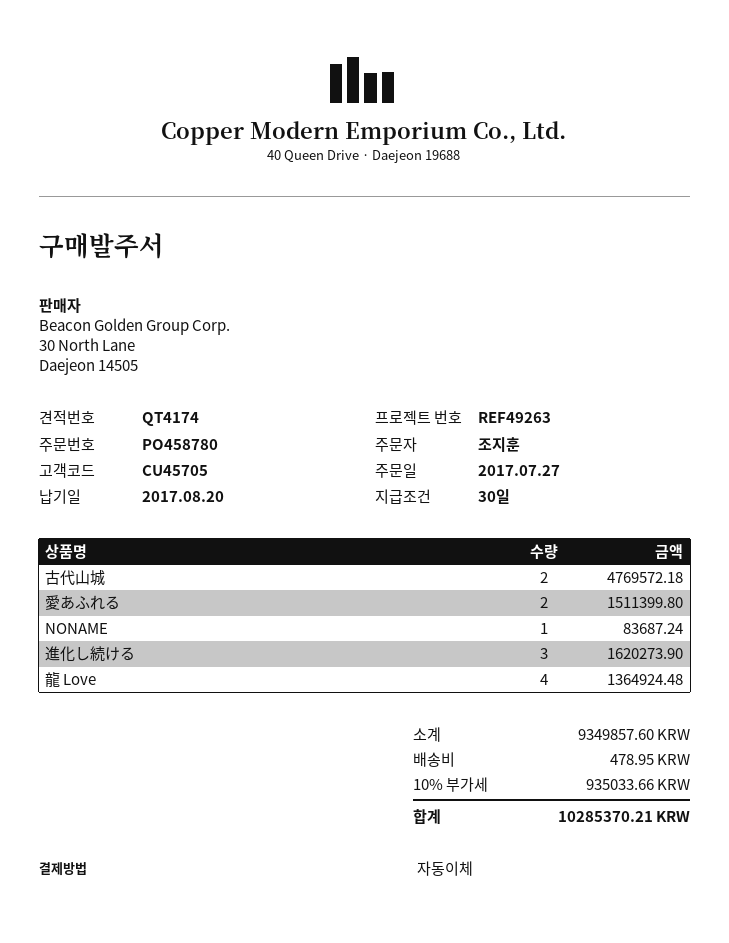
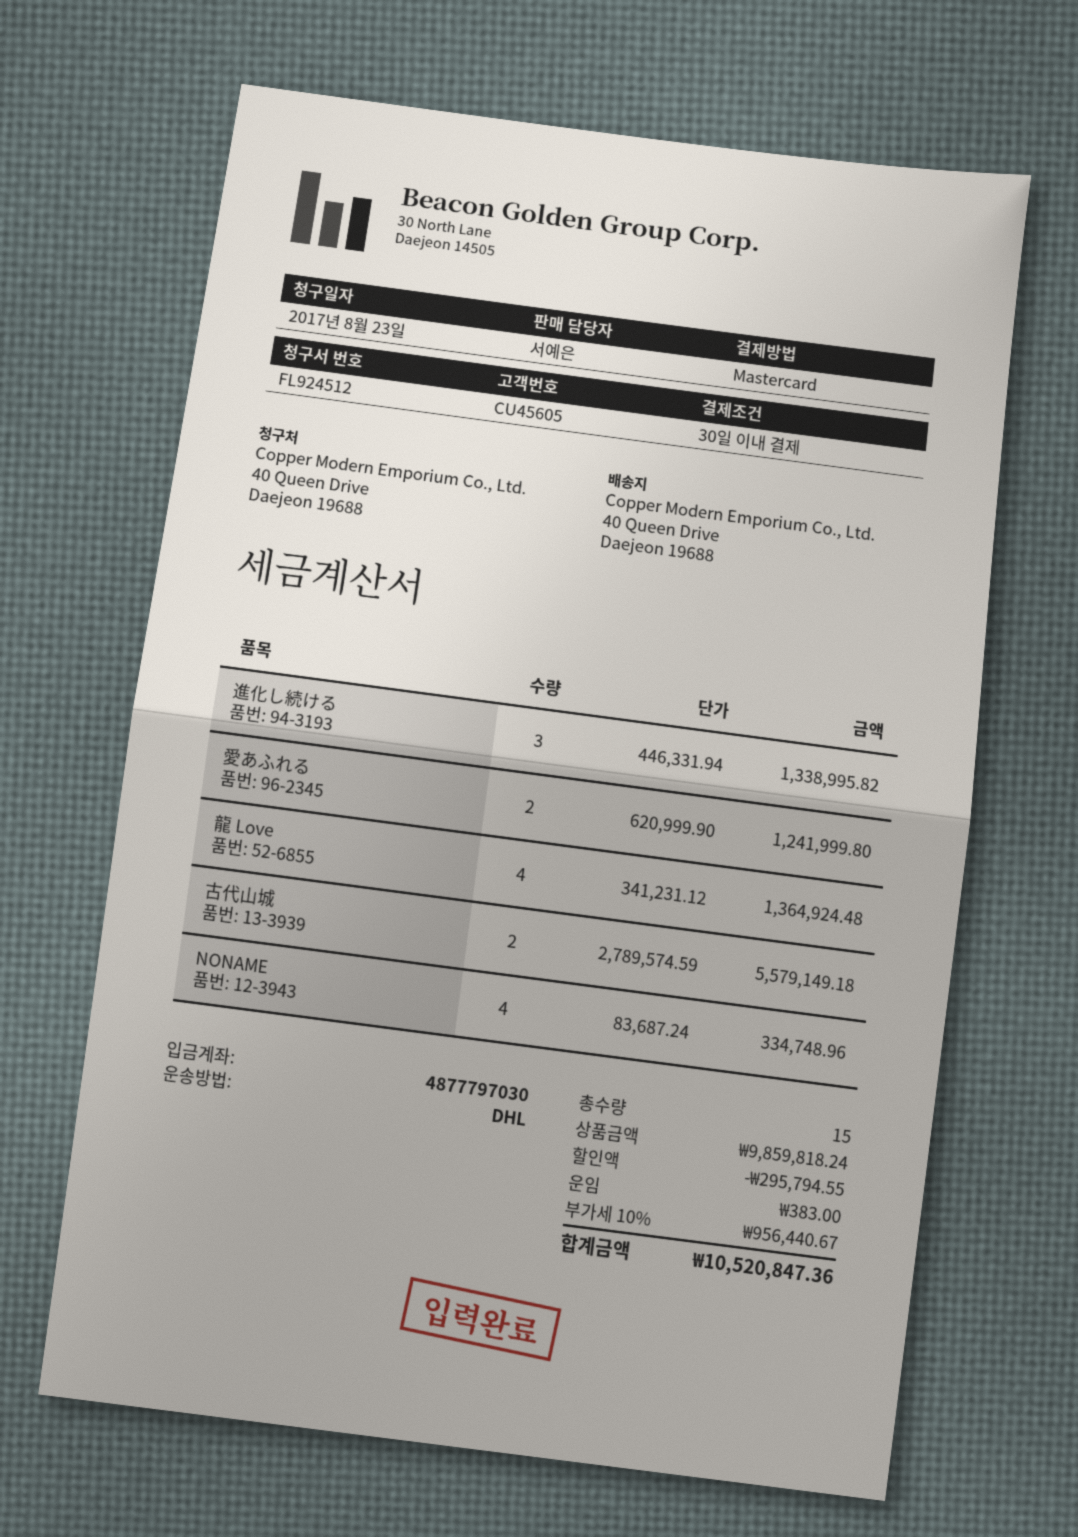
customer number: CU45705 -> CU45605
payment method: direct debit -> Mastercard
古代山城: 2 for 4769572.18 -> 2 for 5579149.18
愛あふれる: 2 for 1511399.80 -> 2 for 1241999.80
NONAME: 1 for 83687.24 -> 4 for 334748.96
進化し続ける: 3 for 1620273.90 -> 3 for 1338995.82
subtotal: 9349857.60 -> 9859818.24
discount: none -> 295794.55
shipping: 478.95 -> 383.00
tax: 10% = 935033.66 -> 10% = 956440.67
total: 10285370.21 -> 10520847.36

